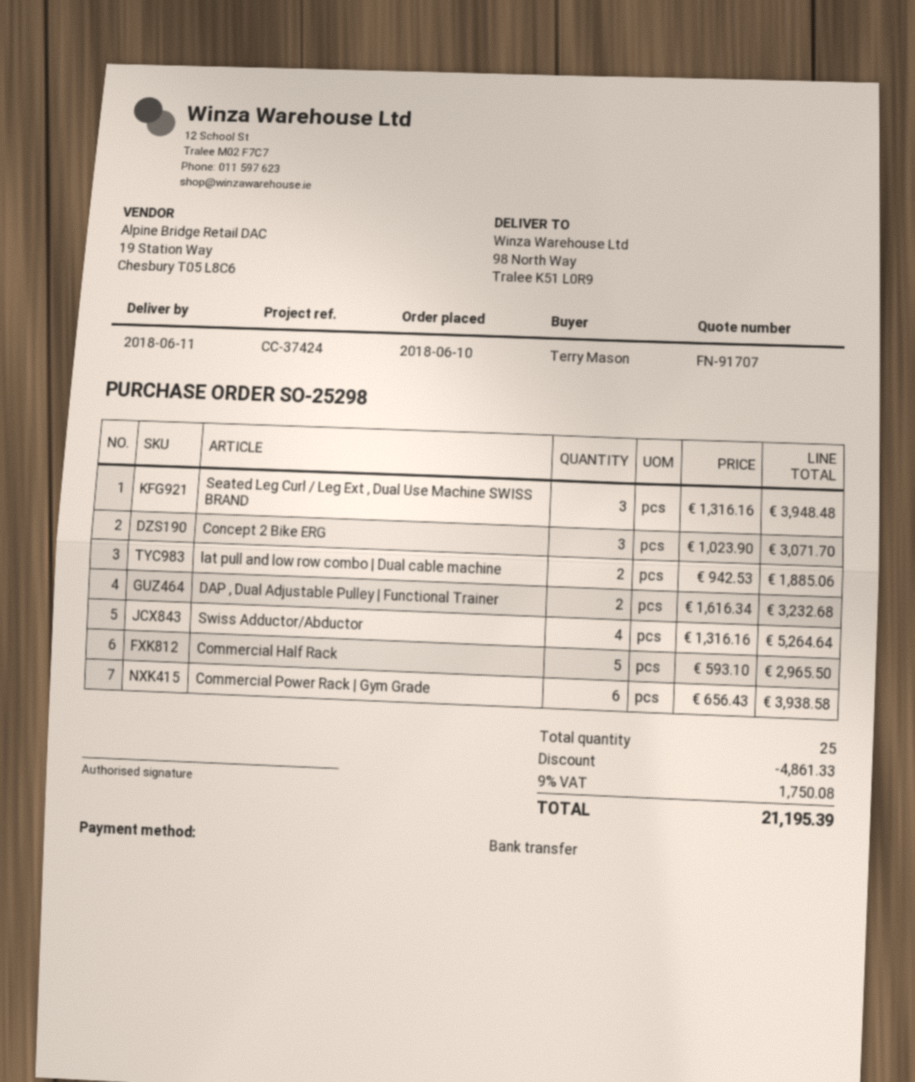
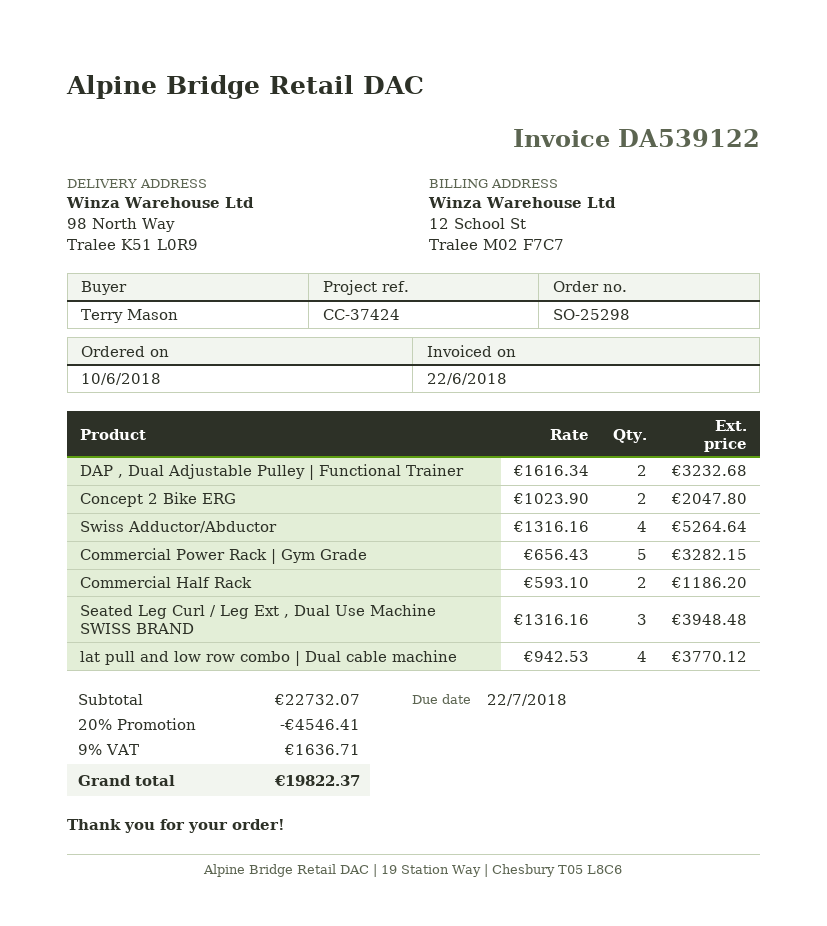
Concept 2 Bike ERG: 3 x 1023.90 = 3071.70 -> 2 x 1023.90 = 2047.80
lat pull and low row combo | Dual cable machine: 2 x 942.53 = 1885.06 -> 4 x 942.53 = 3770.12
Commercial Half Rack: 5 x 593.10 = 2965.50 -> 2 x 593.10 = 1186.20
Commercial Power Rack | Gym Grade: 6 x 656.43 = 3938.58 -> 5 x 656.43 = 3282.15
discount: 4861.33 -> 4546.41
tax: 9% = 1750.08 -> 9% = 1636.71
total: 21195.39 -> 19822.37

